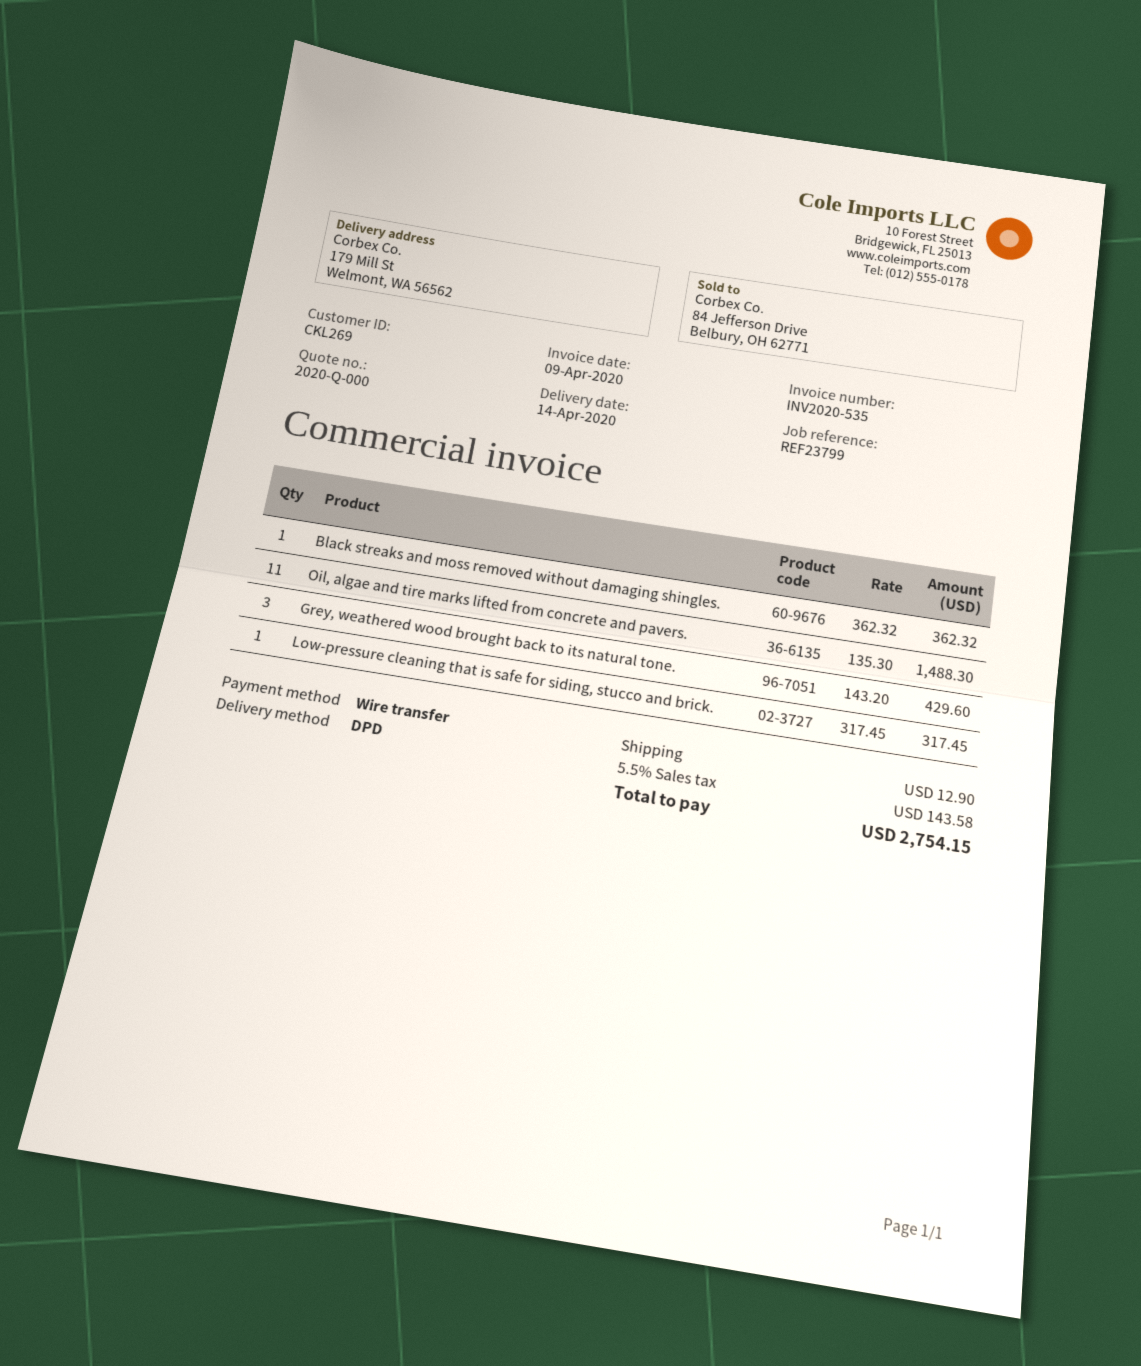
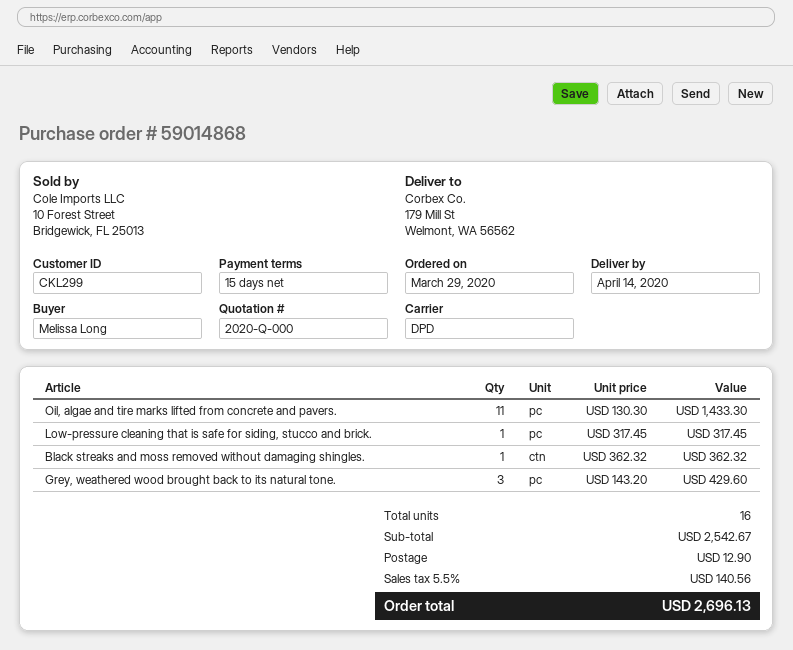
customer number: CKL269 -> CKL299
Oil, algae and tire marks lifted from concrete and pavers.: 11 x 135.30 = 1488.30 -> 11 x 130.30 = 1433.30
tax: 5.5% = 143.58 -> 5.5% = 140.56
total: 2754.15 -> 2696.13

